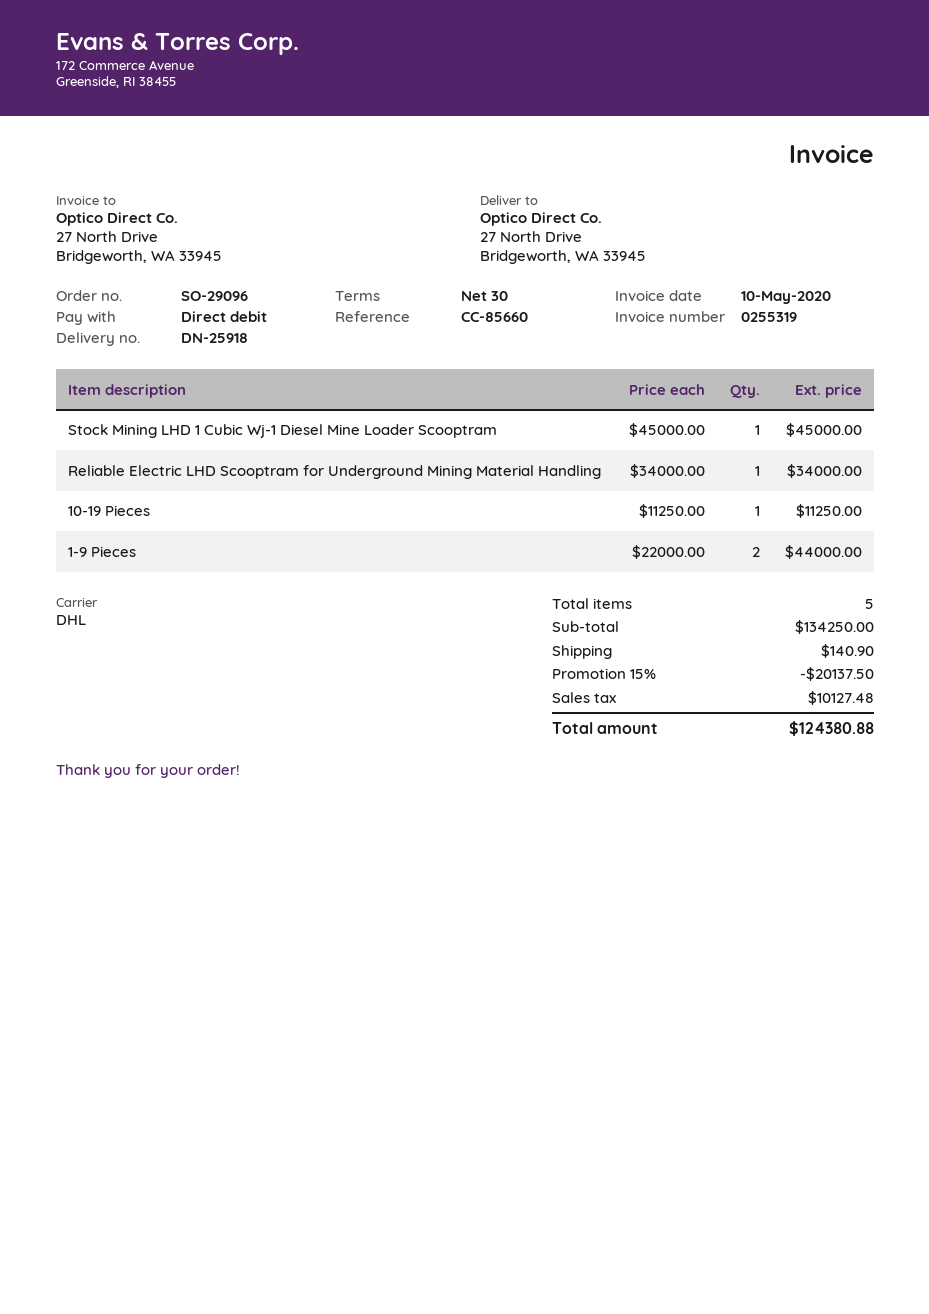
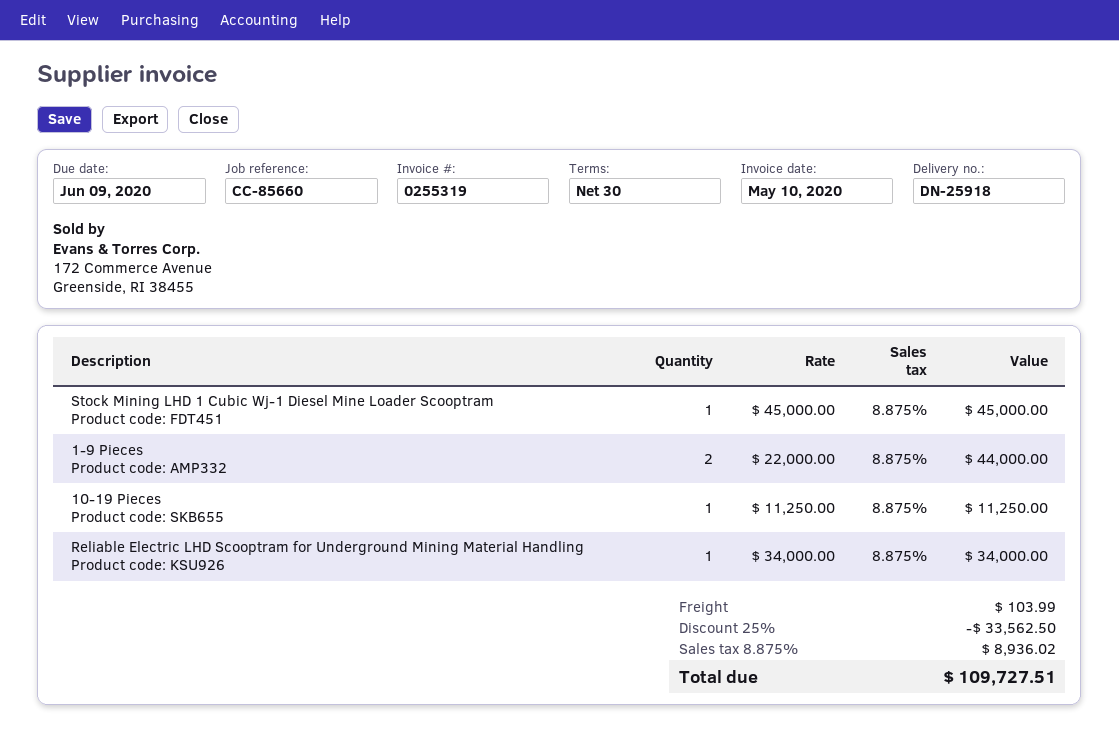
discount: 15% = 20137.50 -> 25% = 33562.50
shipping: 140.90 -> 103.99
tax: 10127.48 -> 8936.02
total: 124380.88 -> 109727.51

